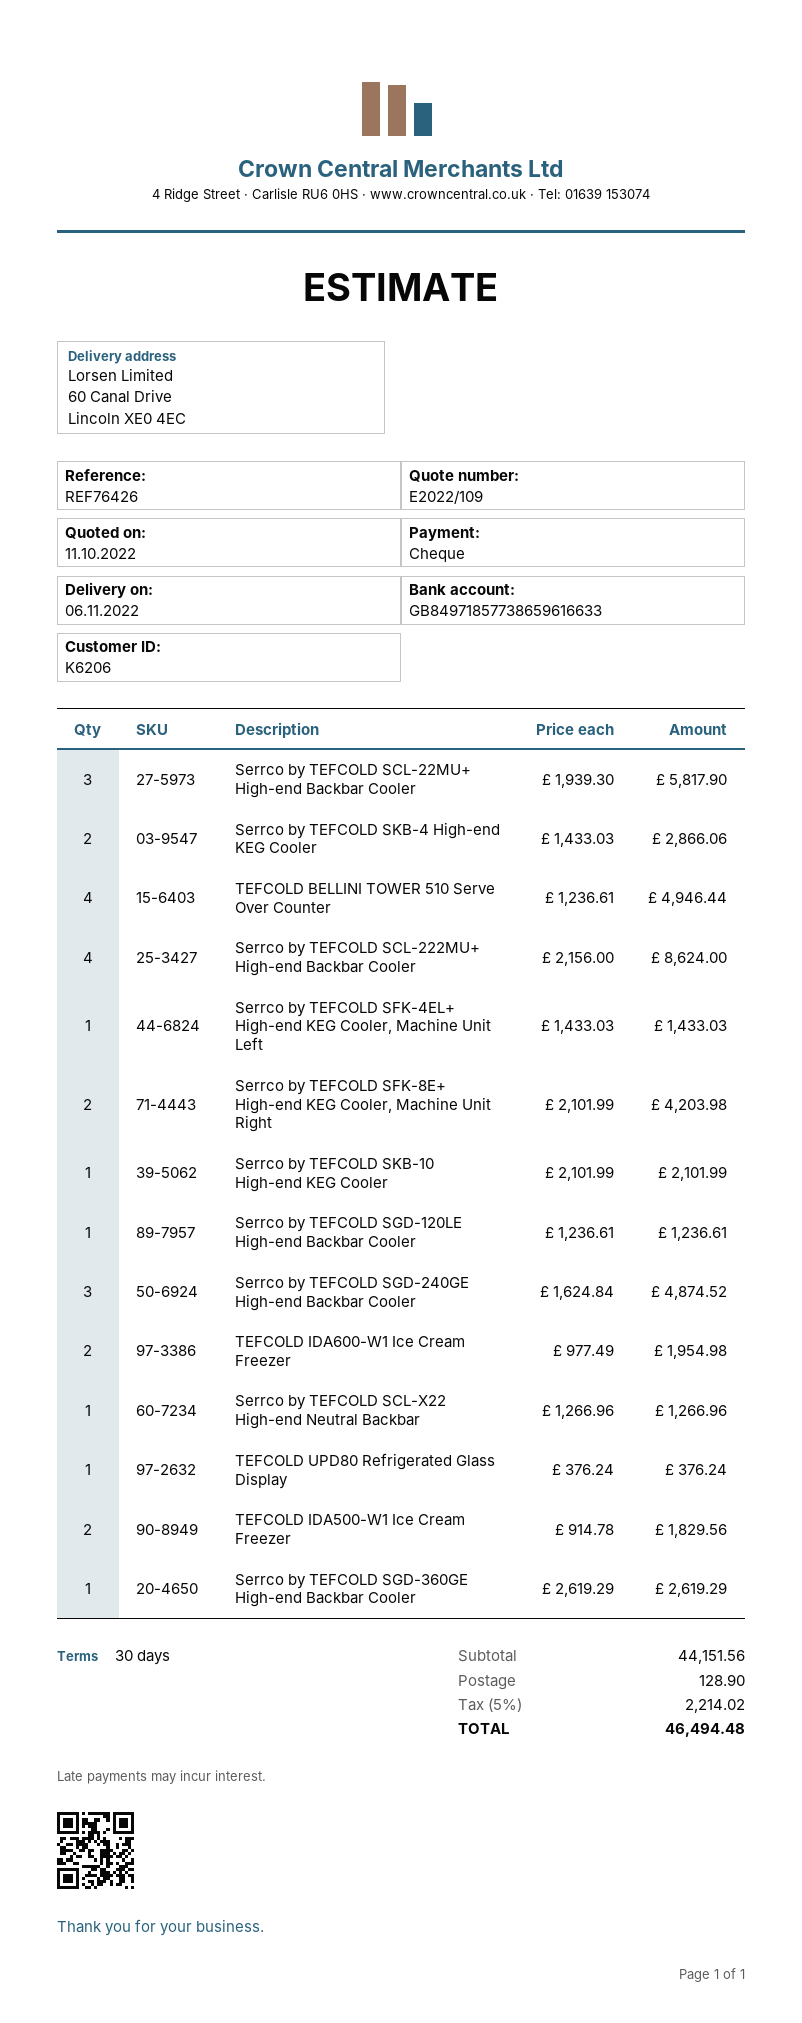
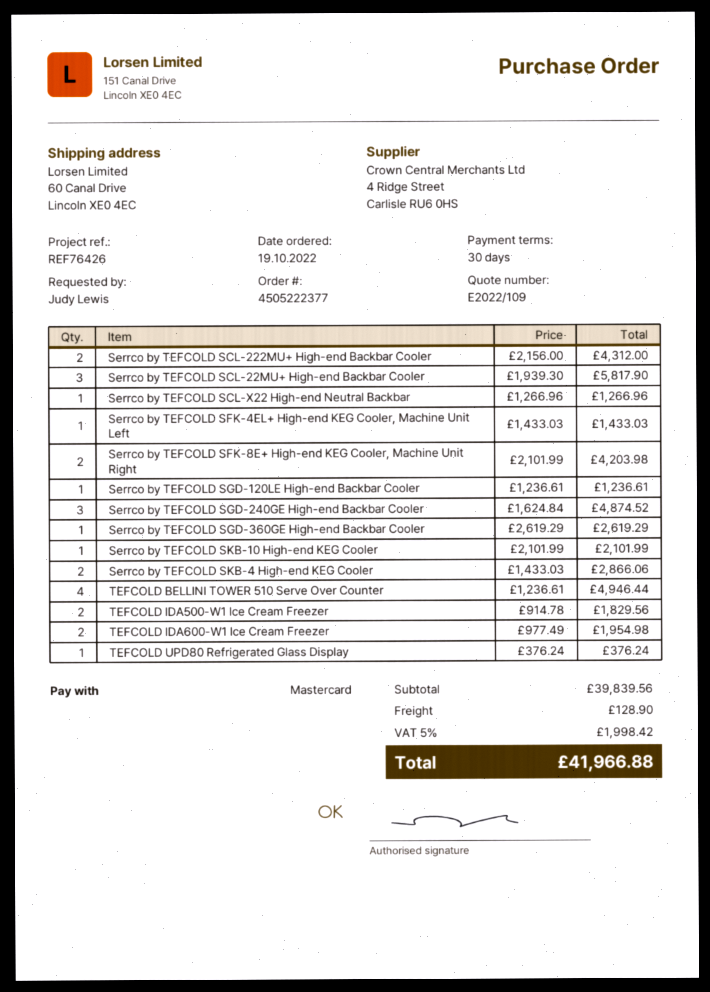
payment method: cheque -> Mastercard
Serrco by TEFCOLD SCL-222MU+ High-end Backbar Cooler: 4 x 2156.00 = 8624.00 -> 2 x 2156.00 = 4312.00
subtotal: 44151.56 -> 39839.56
tax: 5% = 2214.02 -> 5% = 1998.42
total: 46494.48 -> 41966.88

